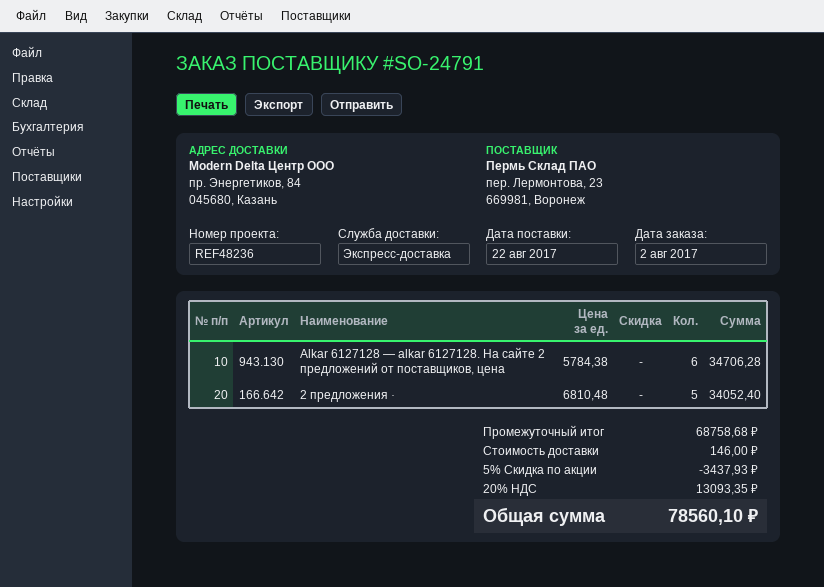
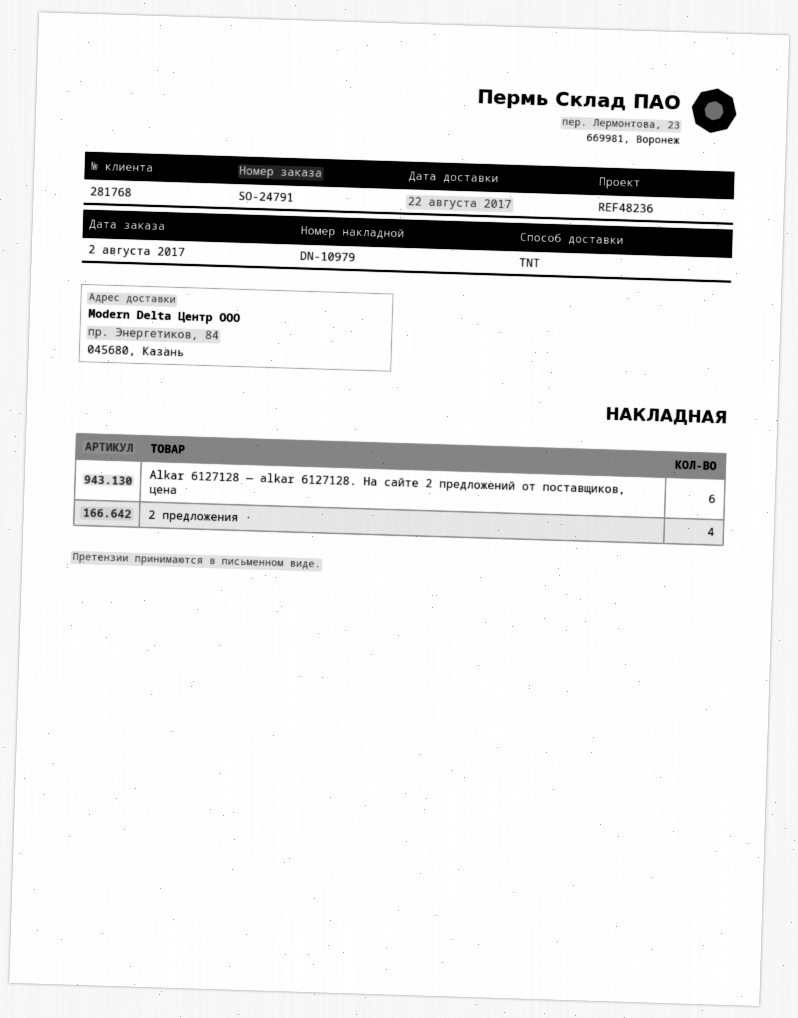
shipping method: express -> TNT
2 предложения ·: 5 -> 4

